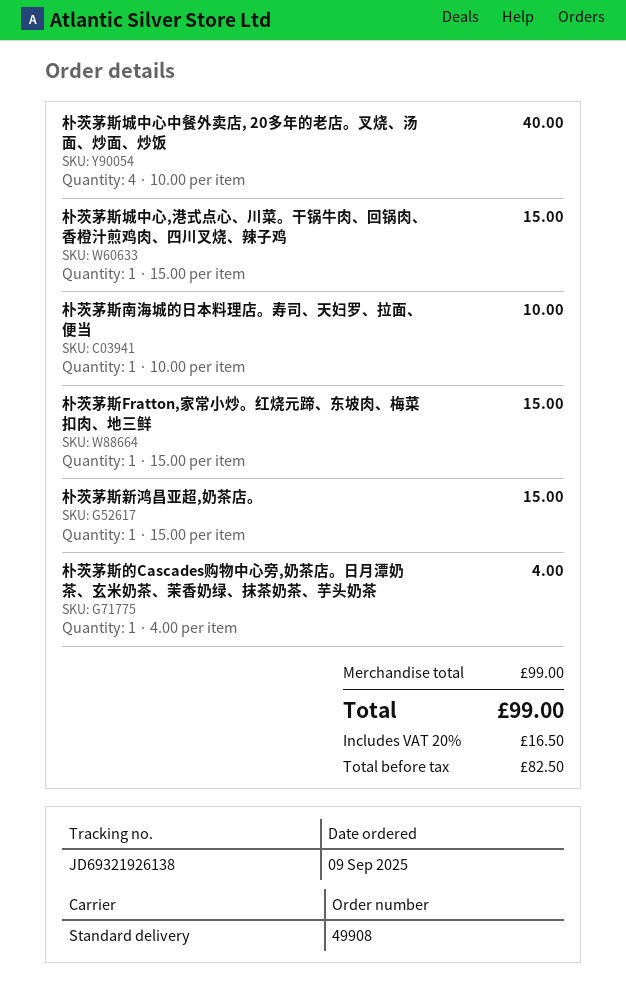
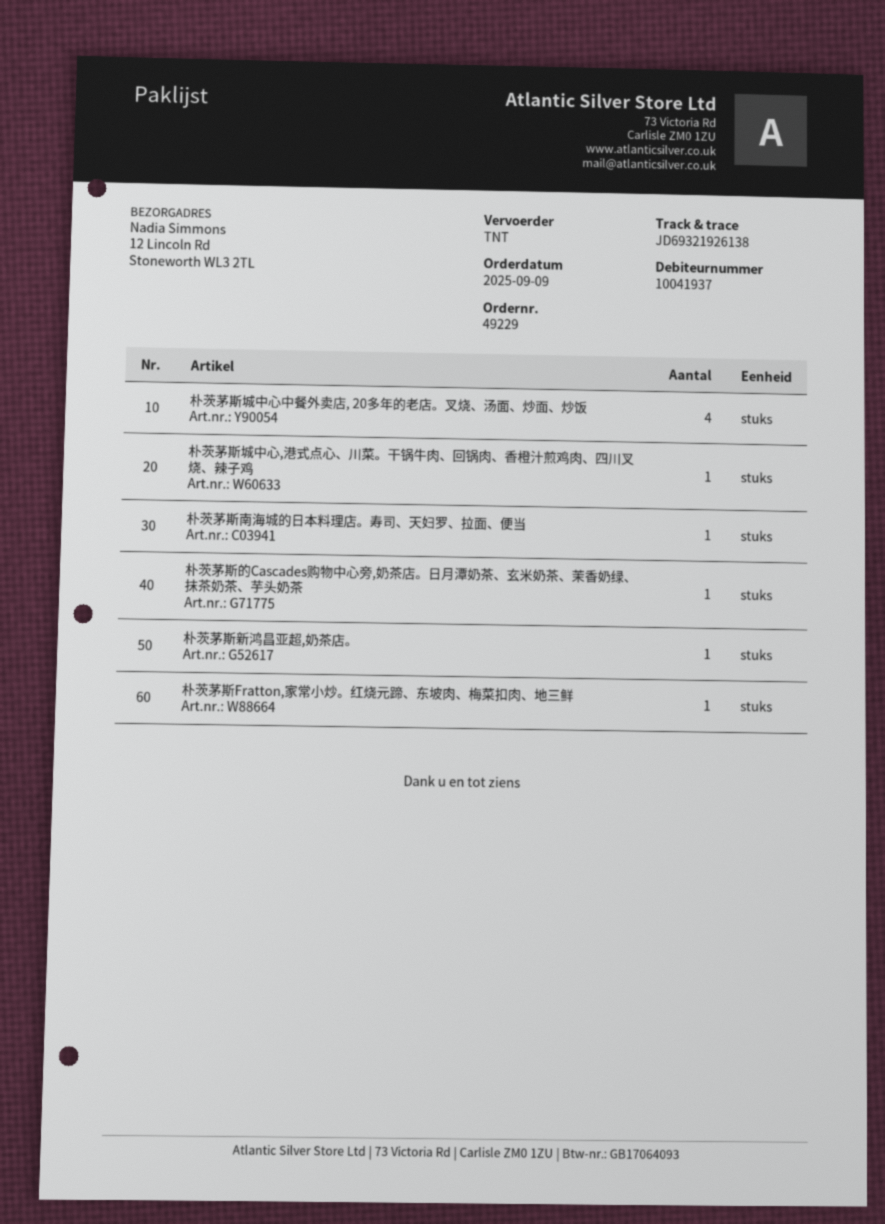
order number: 49908 -> 49229
shipping method: standard -> TNT

